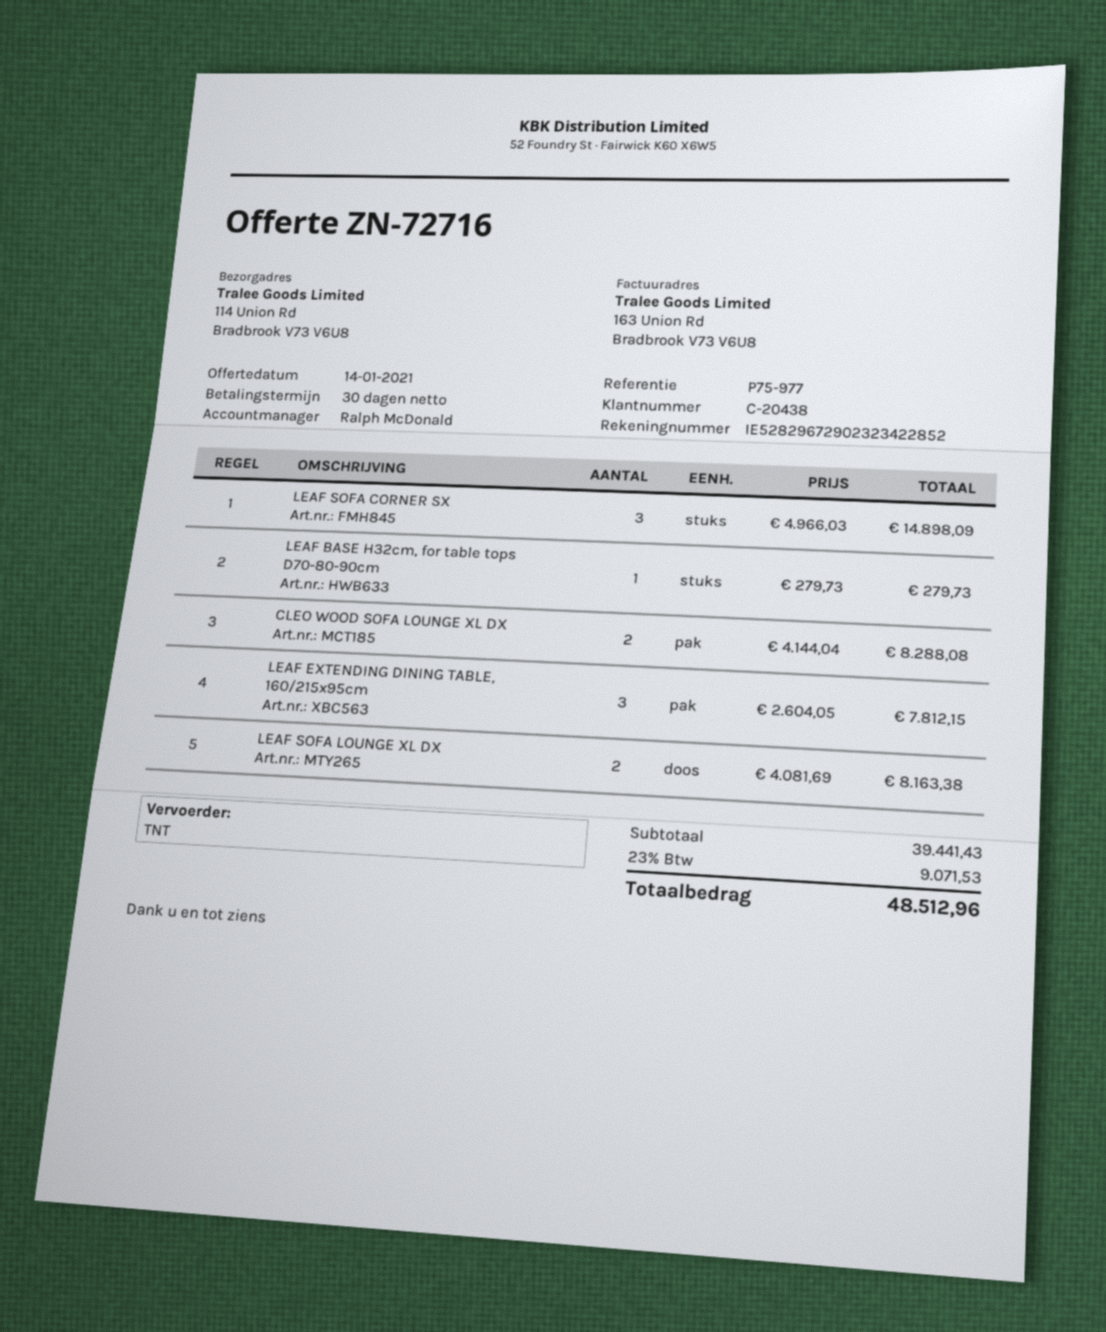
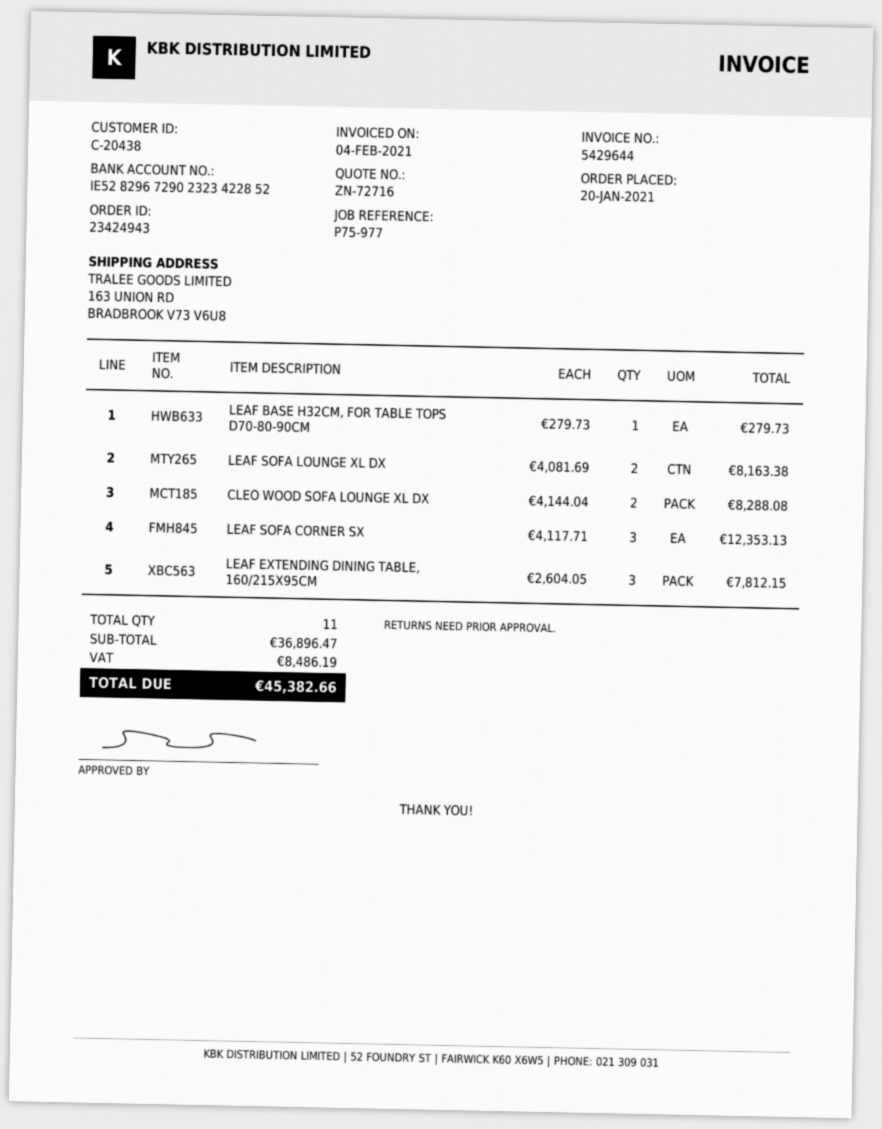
ship to: 114 Union Rd, Bradbrook V73 V6U8 -> 163 UNION RD, BRADBROOK V73 V6U8
LEAF SOFA CORNER SX: 3 x 4966.03 = 14898.09 -> 3 x 4117.71 = 12353.13
subtotal: 39441.43 -> 36896.47
tax: 9071.53 -> 8486.19
total: 48512.96 -> 45382.66

